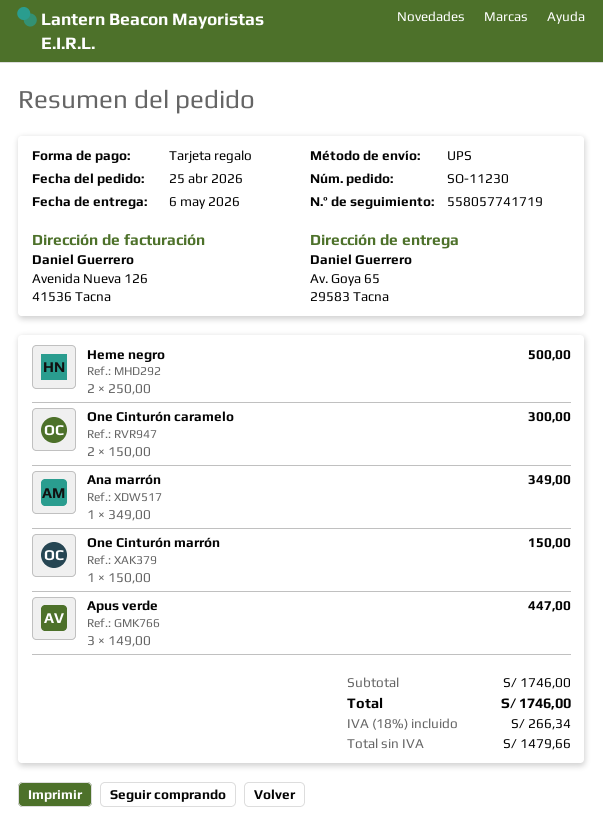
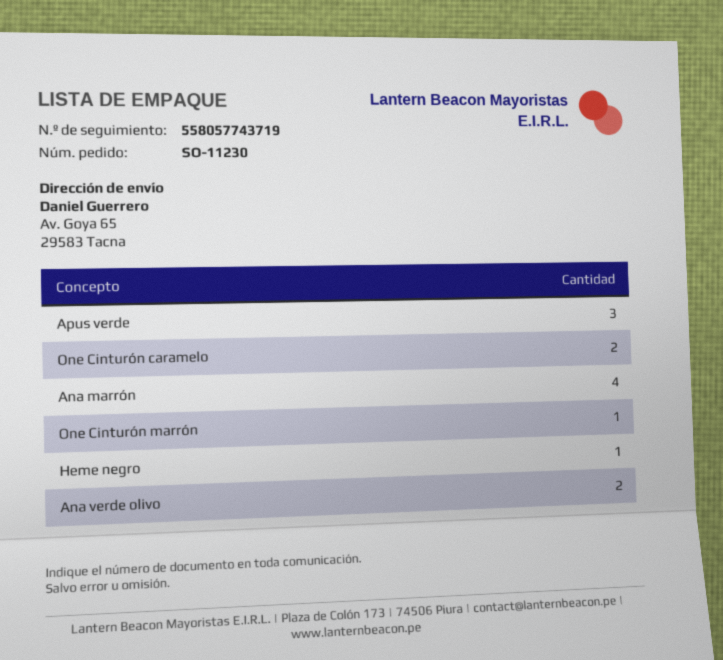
tracking number: 558057741719 -> 558057743719
Heme negro: 2 -> 1
Ana marrón: 1 -> 4
Ana verde olivo: none -> 2

